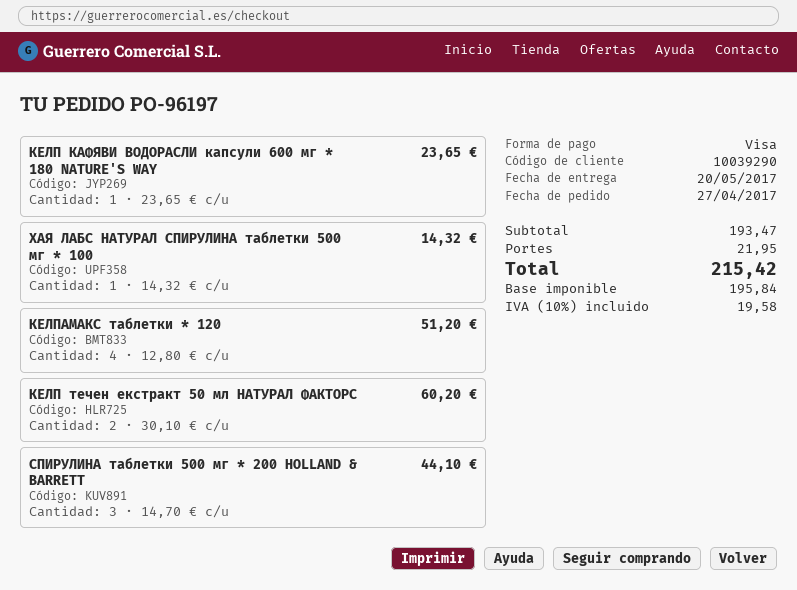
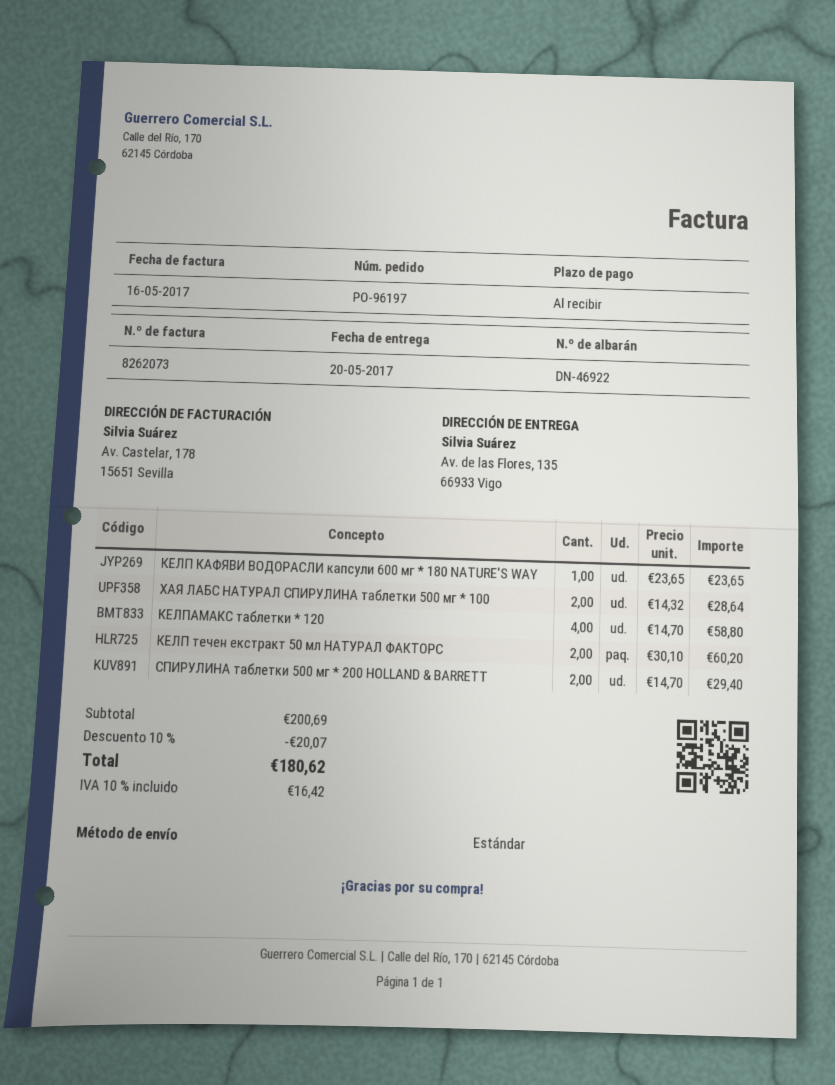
ХАЯ ЛАБС НАТУРАЛ СПИРУЛИНА таблетки 500 мг * 100: 1 x 14.32 = 14.32 -> 2 x 14.32 = 28.64
КЕЛПАМАКС таблетки * 120: 4 x 12.80 = 51.20 -> 4 x 14.70 = 58.80
СПИРУЛИНА таблетки 500 мг * 200 HOLLAND & BARRETT: 3 x 14.70 = 44.10 -> 2 x 14.70 = 29.40
subtotal: 193.47 -> 200.69
discount: none -> 10% = 20.07
shipping: 21.95 -> none
tax: 10% = 19.58 -> 10% = 16.42
total: 215.42 -> 180.62

